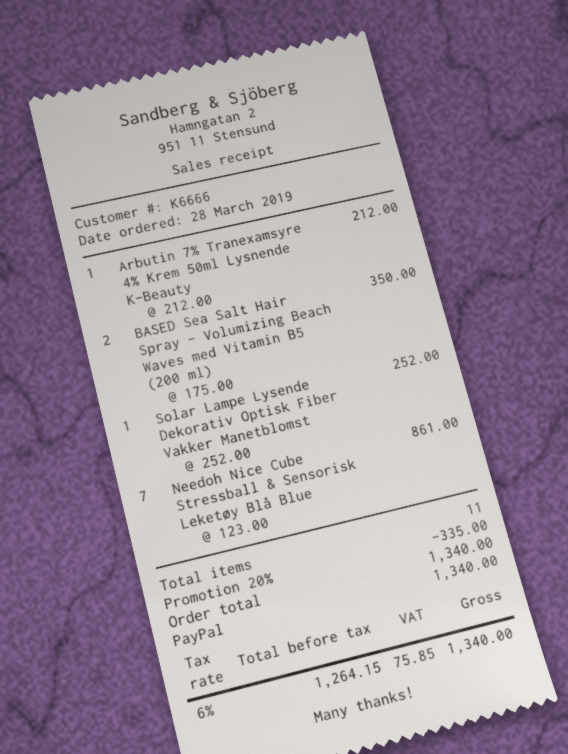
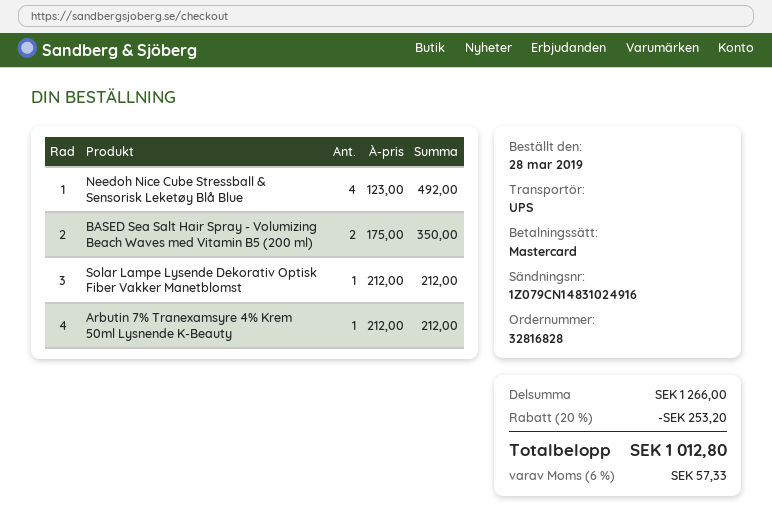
payment method: PayPal -> Mastercard
Solar Lampe Lysende Dekorativ Optisk Fiber Vakker Manetblomst: 1 x 252.00 = 252.00 -> 1 x 212.00 = 212.00
Needoh Nice Cube Stressball & Sensorisk Leketøy Blå Blue: 7 x 123.00 = 861.00 -> 4 x 123.00 = 492.00
discount: 20% = 335.00 -> 20% = 253.20
tax: 6% = 75.85 -> 6% = 57.33
total: 1340.00 -> 1012.80

